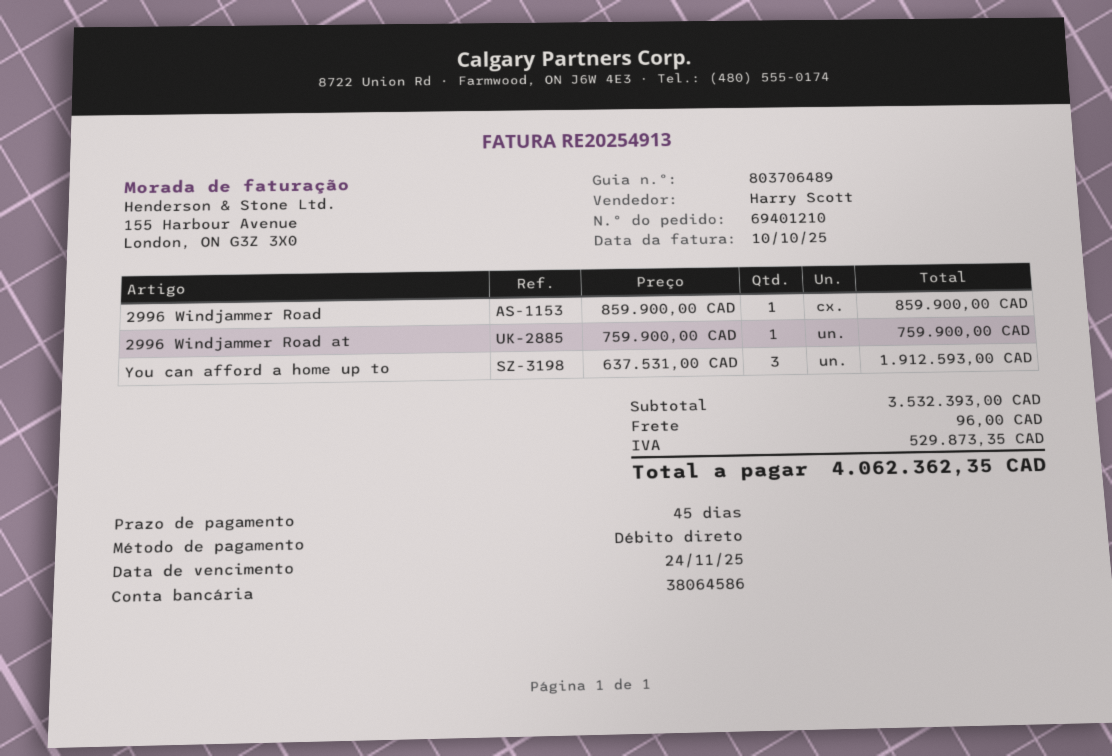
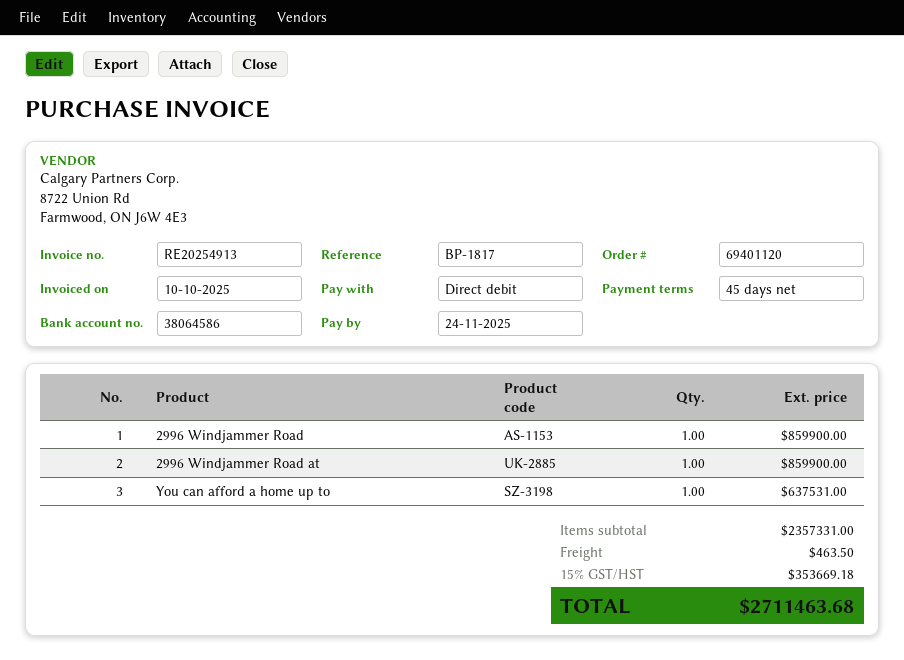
order number: 69401210 -> 69401120
2996 Windjammer Road at: 1 for 759900.00 -> 1 for 859900.00
You can afford a home up to: 3 for 1912593.00 -> 1 for 637531.00
subtotal: 3532393.00 -> 2357331.00
shipping: 96.00 -> 463.50
tax: 529873.35 -> 353669.18
total: 4062362.35 -> 2711463.68

